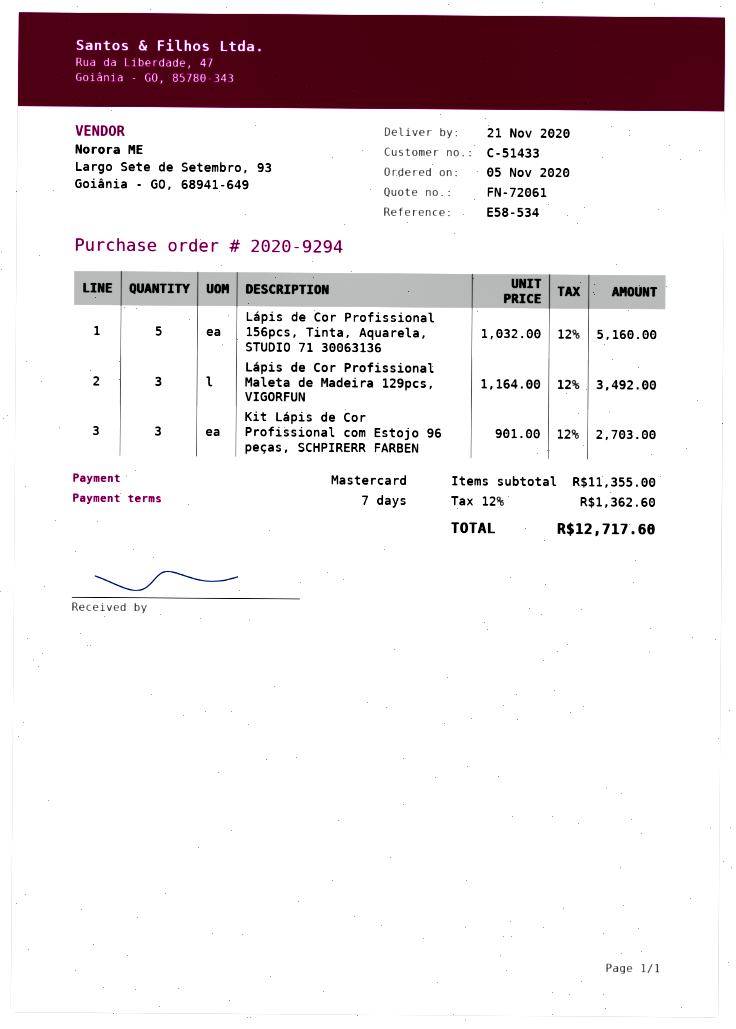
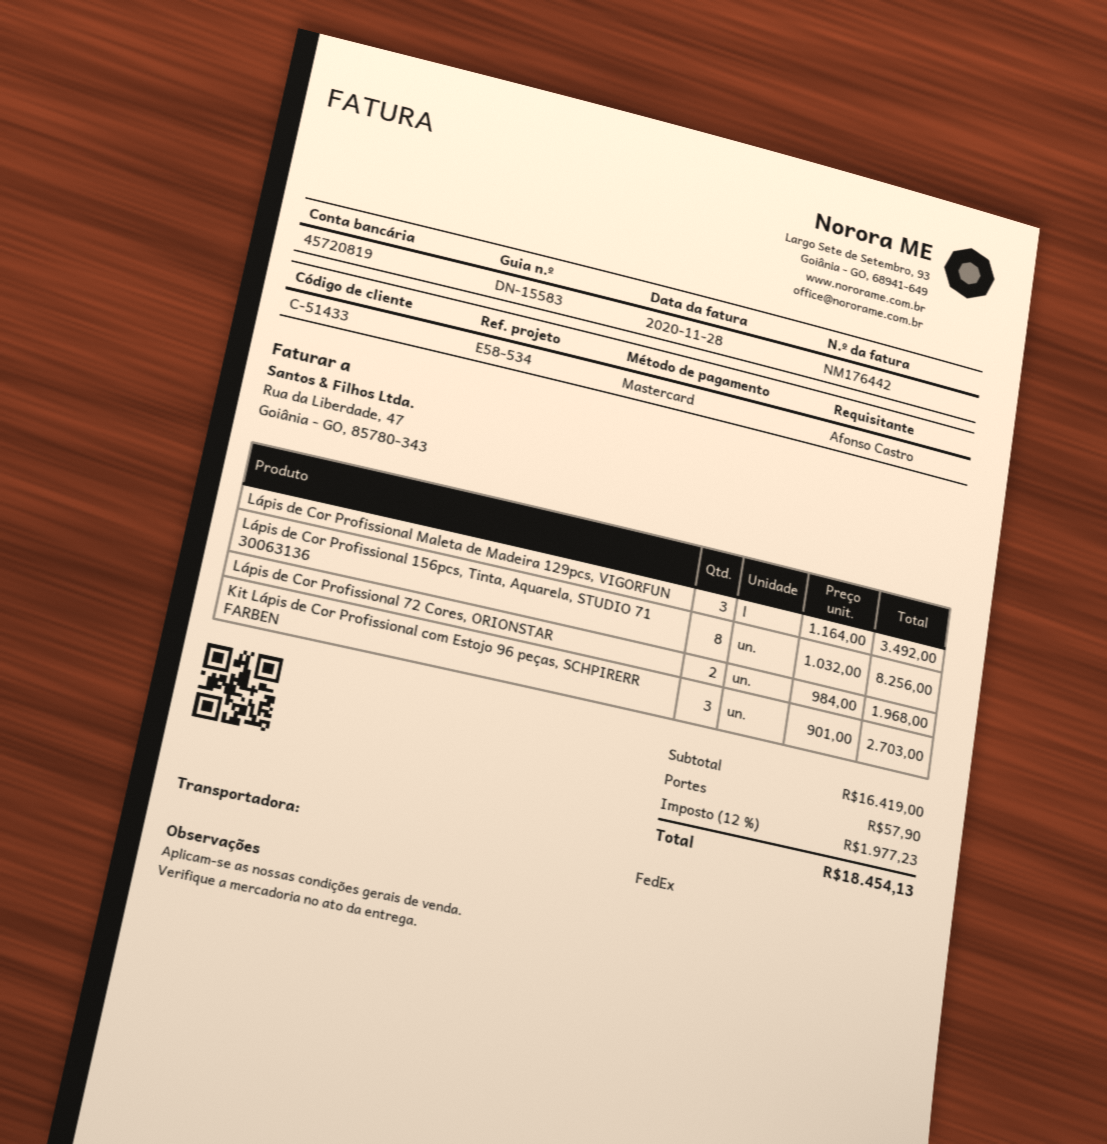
Lápis de Cor Profissional 156pcs, Tinta, Aquarela, STUDIO 71 30063136: 5 x 1032.00 = 5160.00 -> 8 x 1032.00 = 8256.00
Lápis de Cor Profissional 72 Cores, ORIONSTAR: none -> 2 x 984.00 = 1968.00
subtotal: 11355.00 -> 16419.00
shipping: none -> 57.90
tax: 12% = 1362.60 -> 12% = 1977.23
total: 12717.60 -> 18454.13

